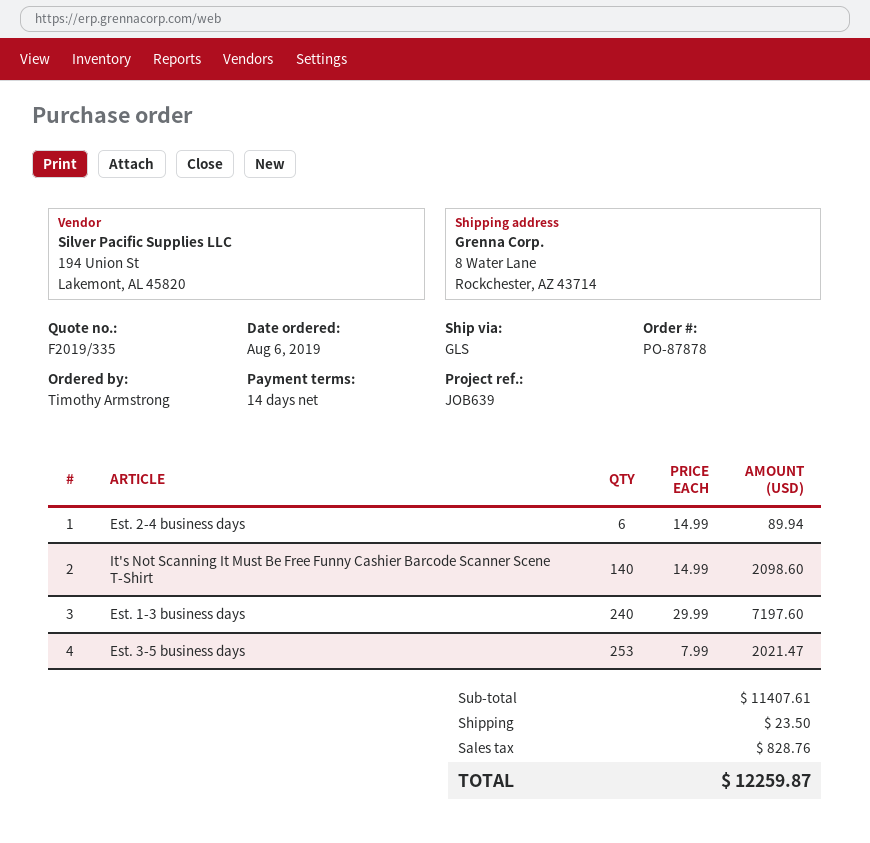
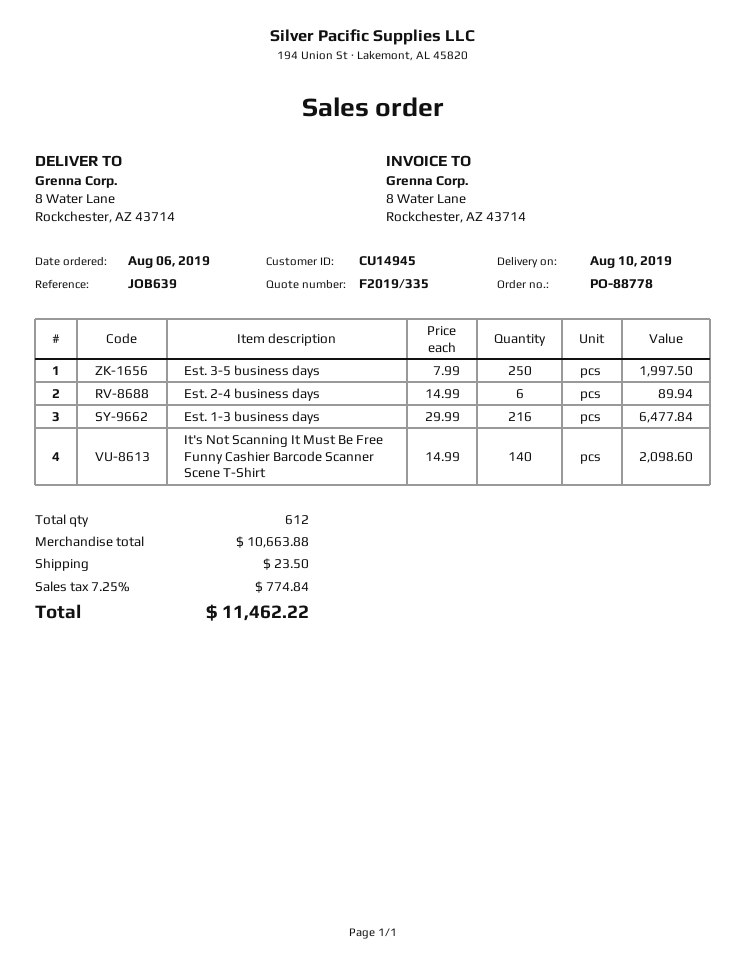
order number: PO-87878 -> PO-88778
Est. 1-3 business days: 240 x 29.99 = 7197.60 -> 216 x 29.99 = 6477.84
Est. 3-5 business days: 253 x 7.99 = 2021.47 -> 250 x 7.99 = 1997.50
subtotal: 11407.61 -> 10663.88
tax: 828.76 -> 774.84
total: 12259.87 -> 11462.22

